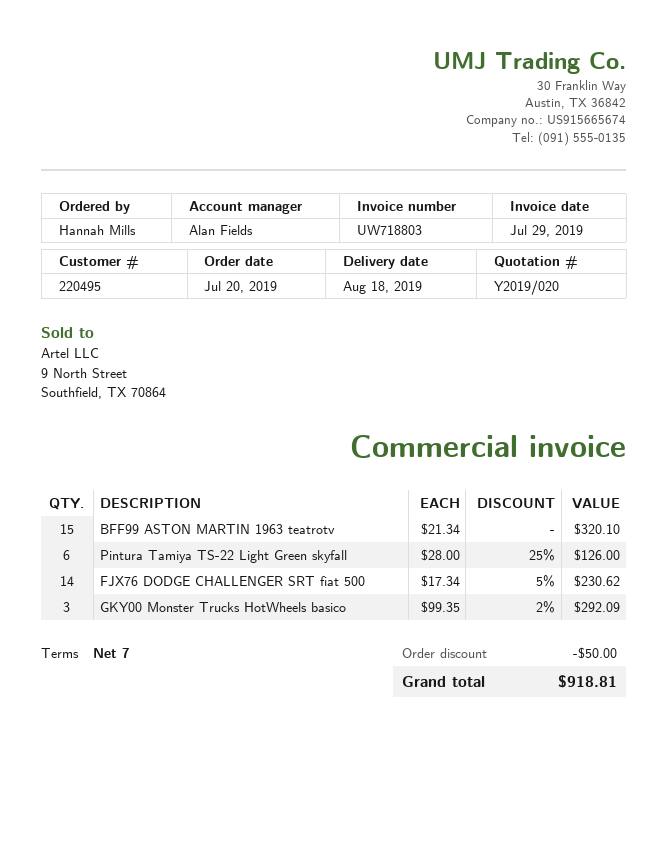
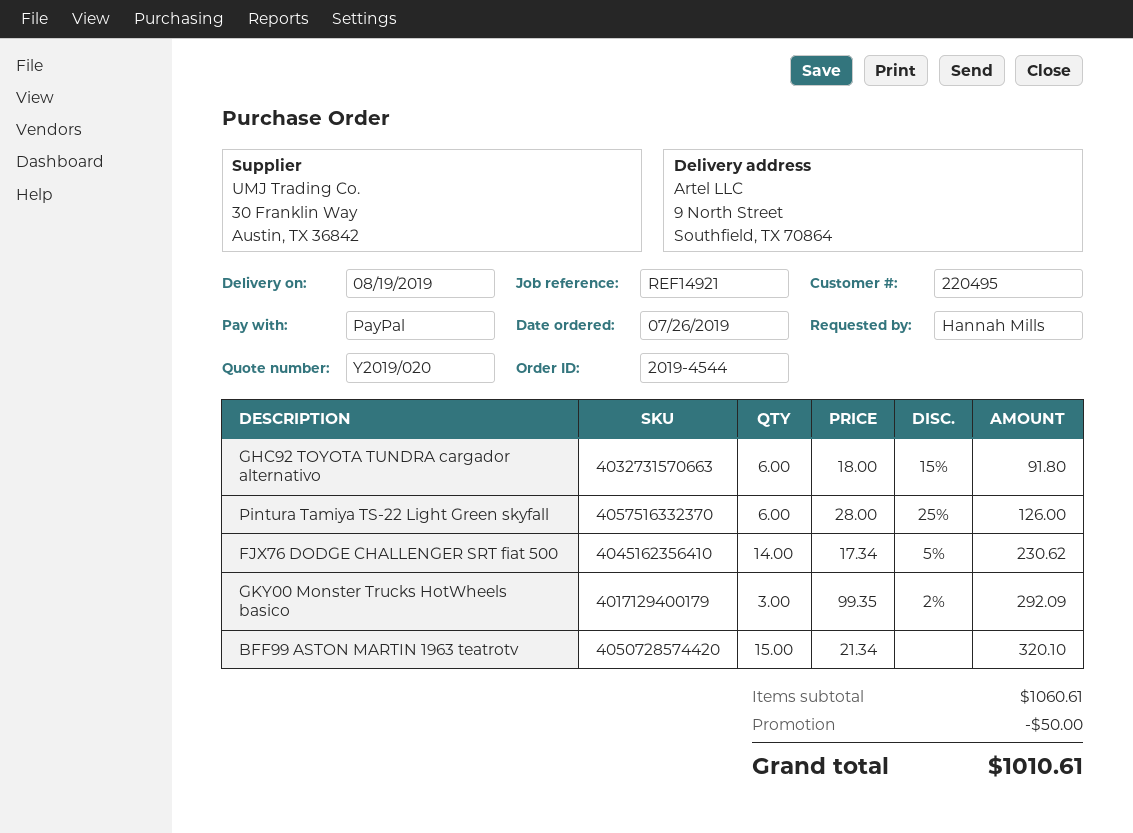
order date: 2019-07-20 -> 2019-07-26
delivery date: 2019-08-18 -> 2019-08-19
GHC92 TOYOTA TUNDRA cargador alternativo: none -> 6 x 18.00 - 15% = 91.80
total: 918.81 -> 1010.61

